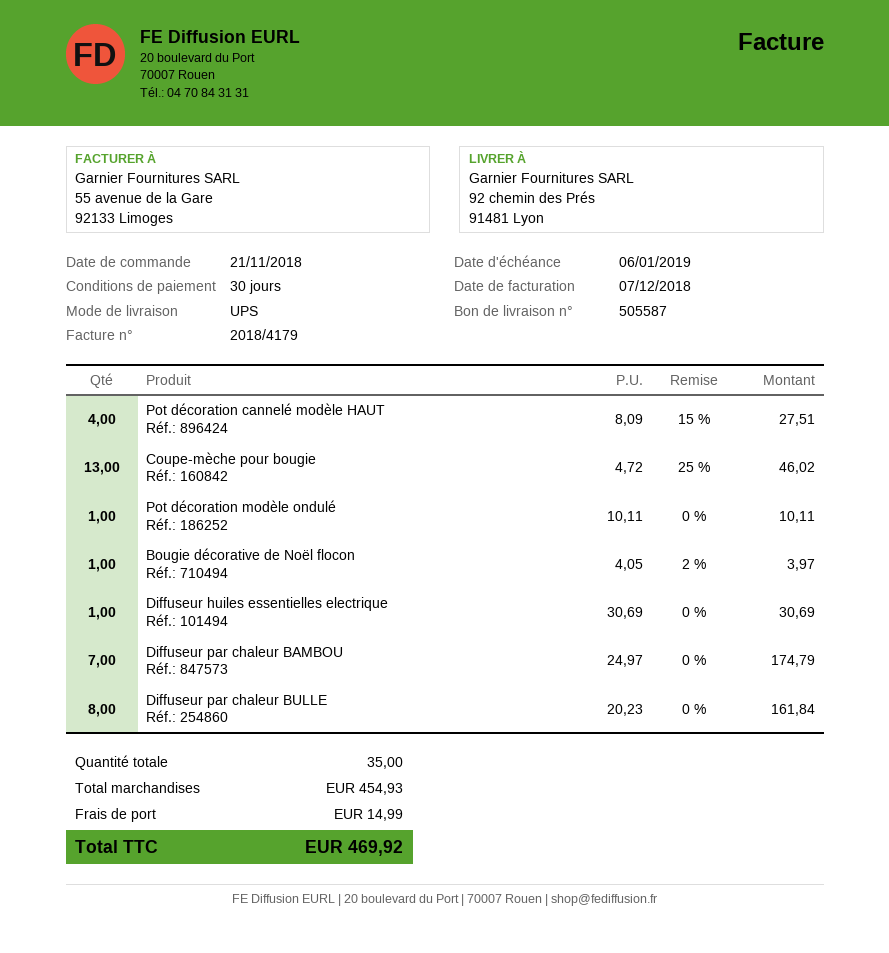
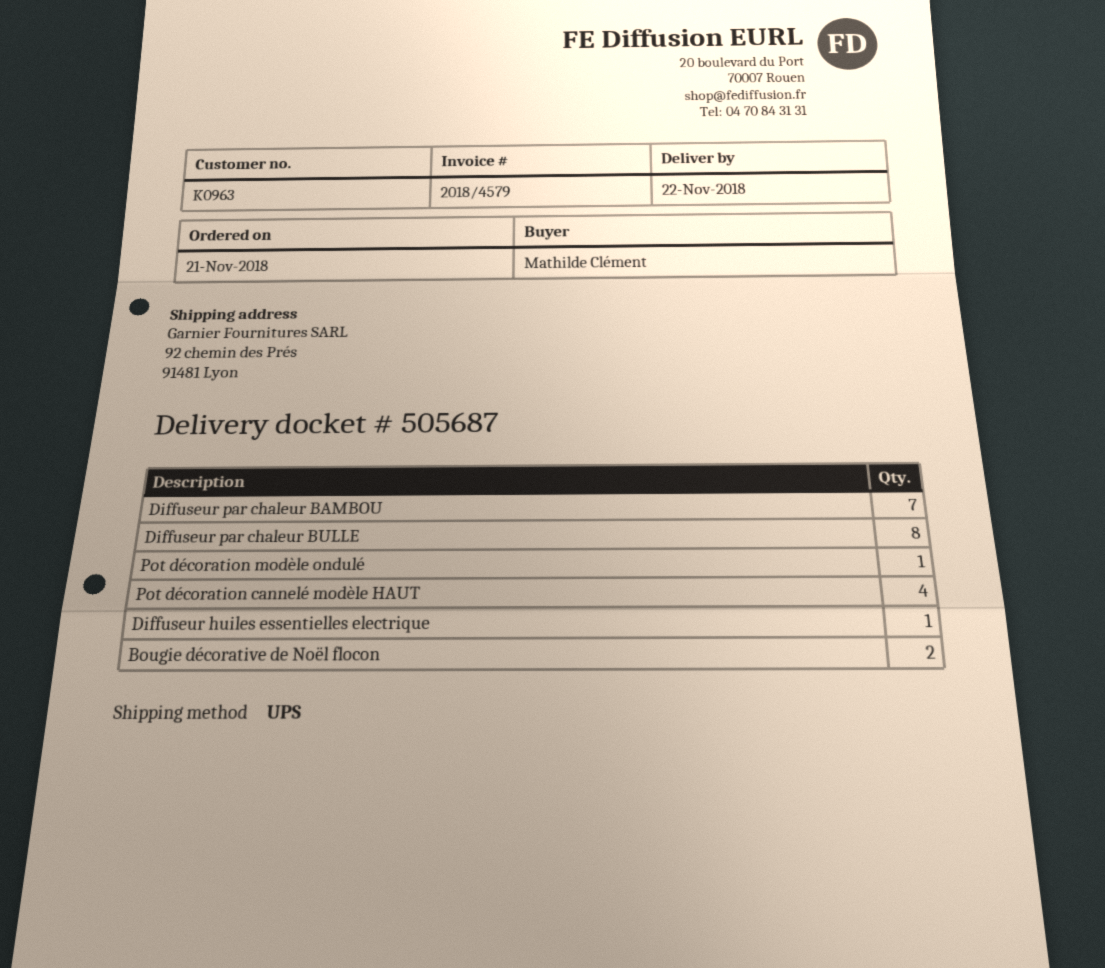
delivery note number: 505587 -> 505687
invoice number: 2018/4179 -> 2018/4579
Coupe-mèche pour bougie: 13 -> none
Bougie décorative de Noël flocon: 1 -> 2

